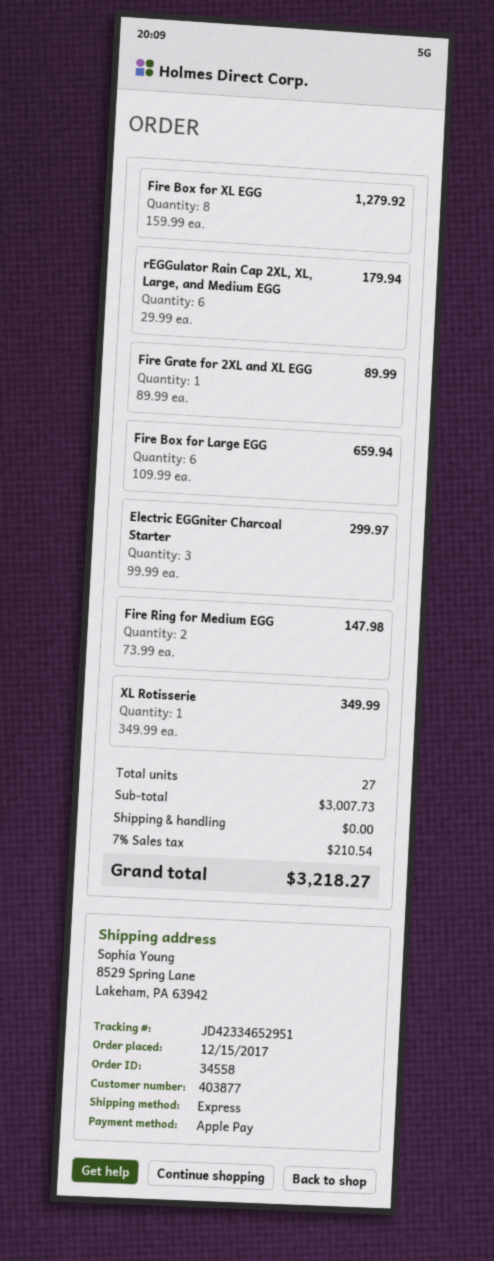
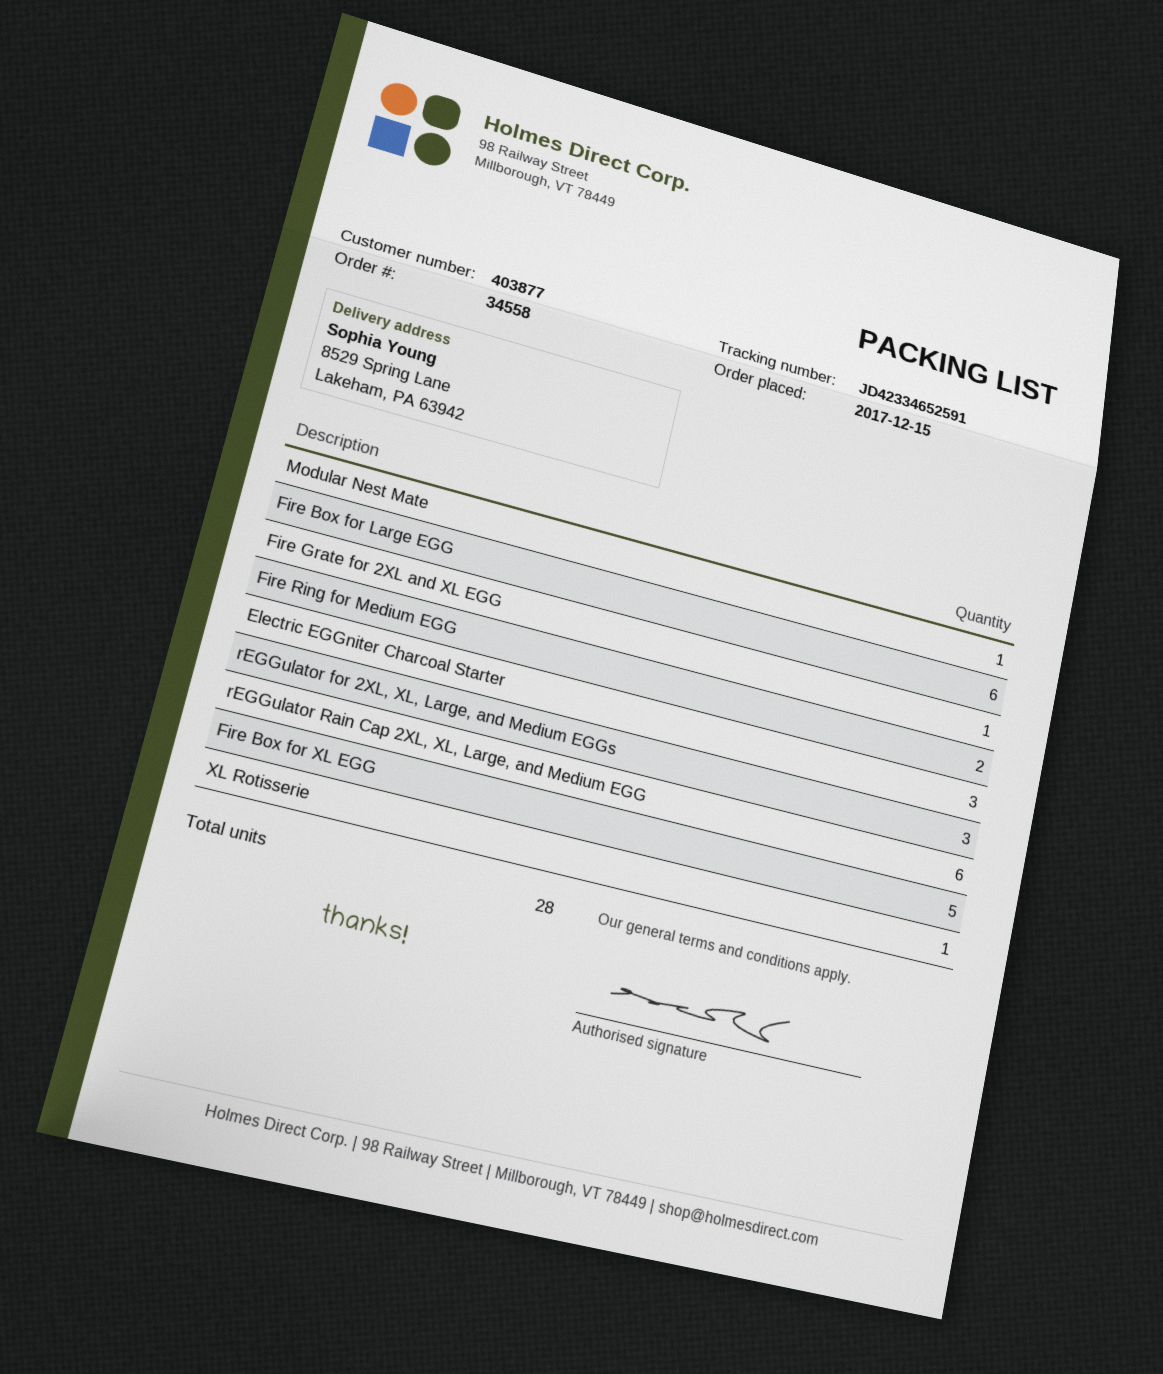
tracking number: JD42334652951 -> JD42334652591
Fire Box for XL EGG: 8 -> 5
Modular Nest Mate: none -> 1
rEGGulator for 2XL, XL, Large, and Medium EGGs: none -> 3
total quantity: 27 -> 28

